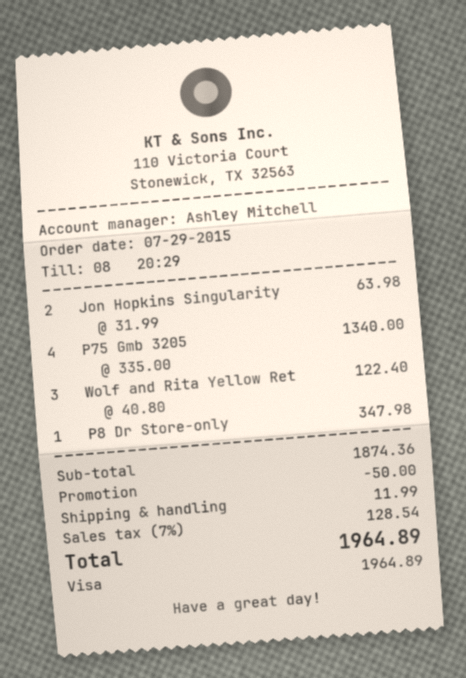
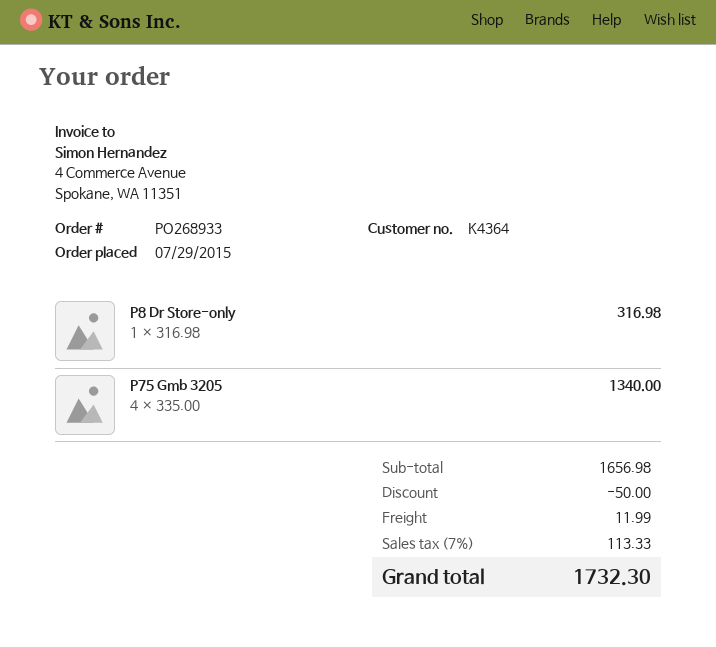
Jon Hopkins Singularity: 2 x 31.99 = 63.98 -> none
Wolf and Rita Yellow Ret: 3 x 40.80 = 122.40 -> none
P8 Dr Store-only: 1 x 347.98 = 347.98 -> 1 x 316.98 = 316.98
subtotal: 1874.36 -> 1656.98
tax: 7% = 128.54 -> 7% = 113.33
total: 1964.89 -> 1732.30

